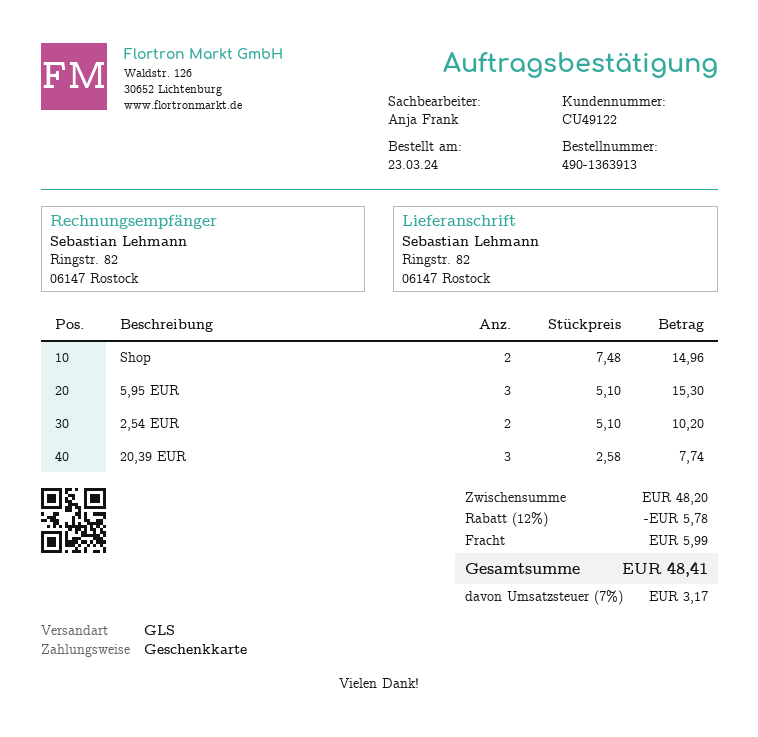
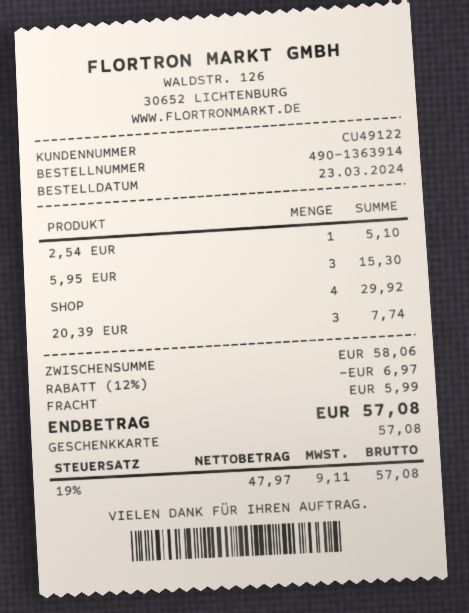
order number: 490-1363913 -> 490-1363914
Shop: 2 for 14.96 -> 4 for 29.92
2,54 EUR: 2 for 10.20 -> 1 for 5.10
subtotal: 48.20 -> 58.06
discount: 12% = 5.78 -> 12% = 6.97
tax: 7% = 3.17 -> 19% = 9.11
total: 48.41 -> 57.08

